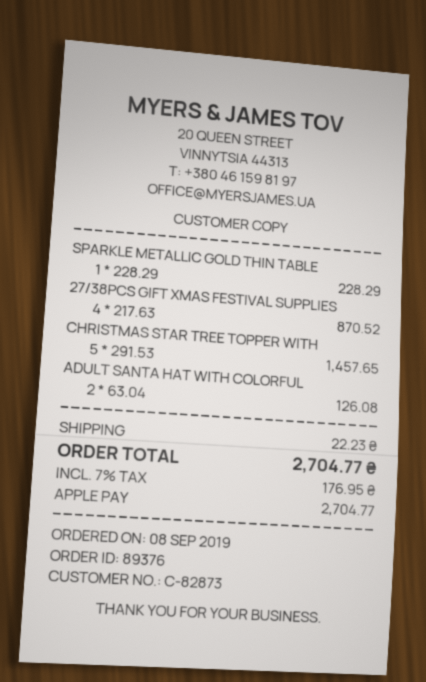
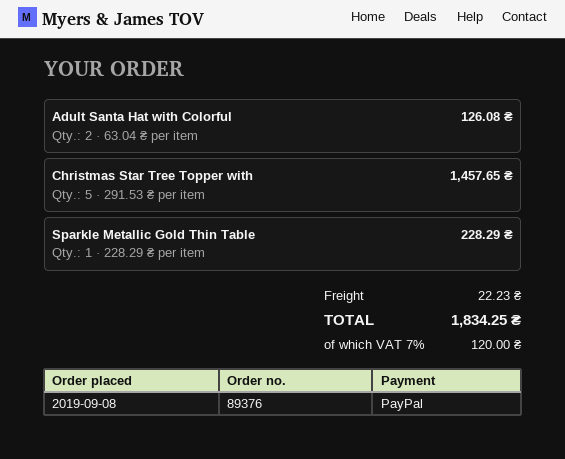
payment method: Apple Pay -> PayPal
27/38PCS GIFT XMAS FESTIVAL SUPPLIES: 4 x 217.63 = 870.52 -> none
tax: 7% = 176.95 -> 7% = 120.00
total: 2704.77 -> 1834.25

